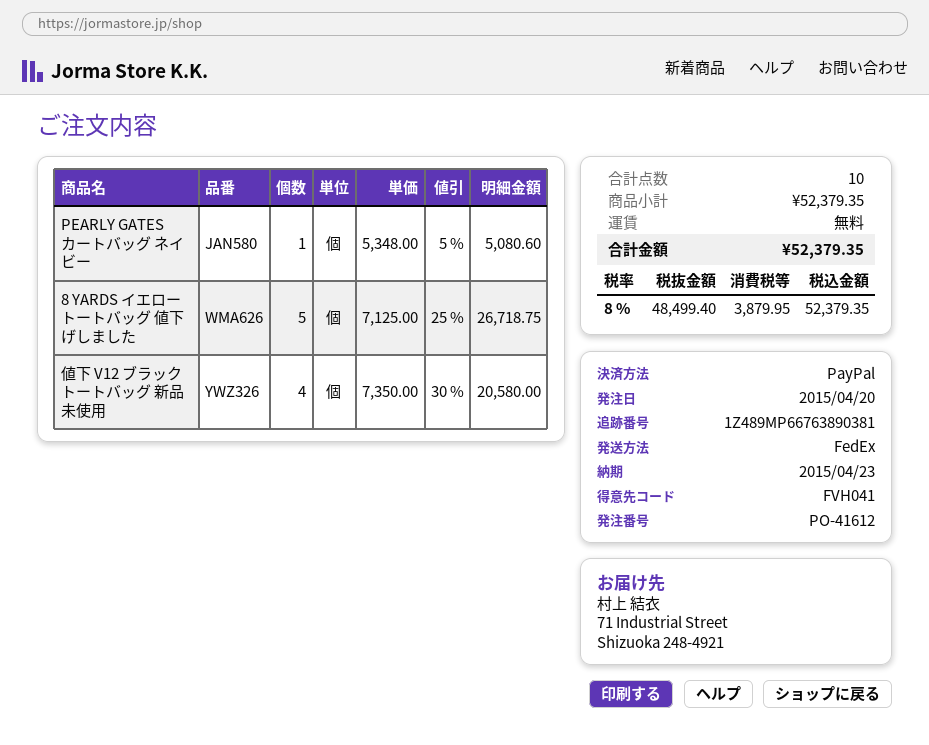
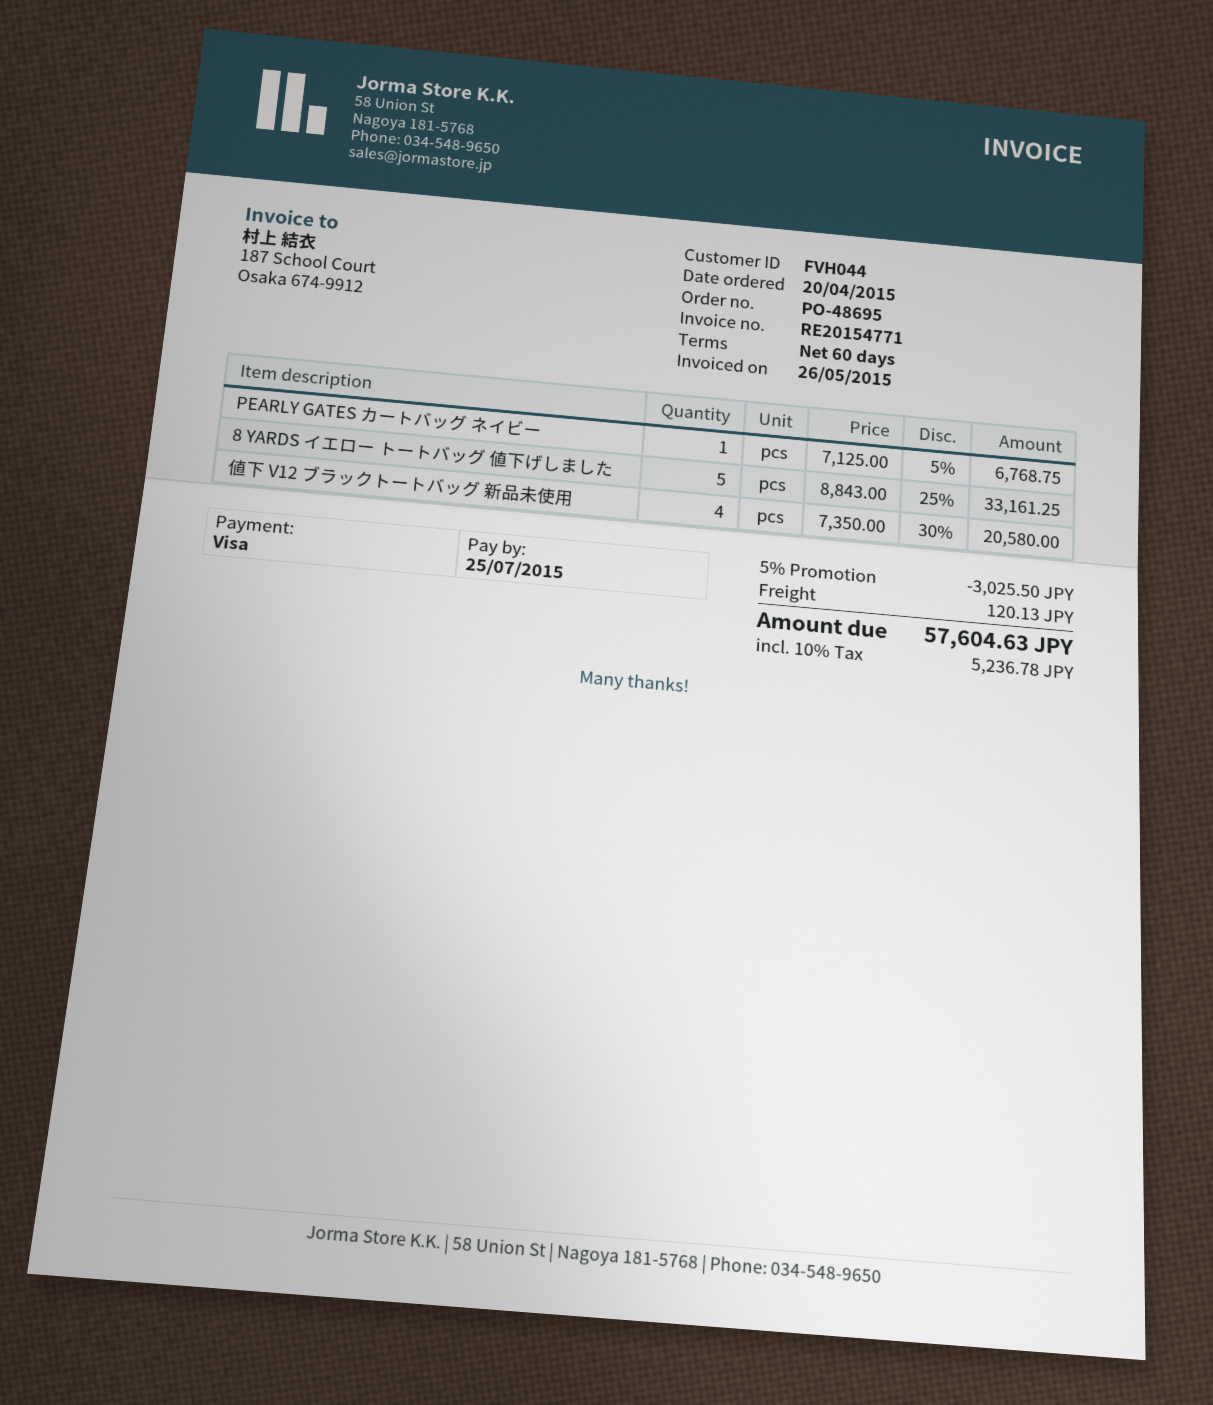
order number: PO-41612 -> PO-48695
customer number: FVH041 -> FVH044
payment method: PayPal -> Visa
PEARLY GATES カートバッグ ネイビー: 1 x 5348.00 - 5% = 5080.60 -> 1 x 7125.00 - 5% = 6768.75
8 YARDS イエロー トートバッグ 値下げしました: 5 x 7125.00 - 25% = 26718.75 -> 5 x 8843.00 - 25% = 33161.25
discount: none -> 5% = 3025.50
shipping: 0.00 -> 120.13
tax: 8% = 3879.95 -> 10% = 5236.78
total: 52379.35 -> 57604.63

